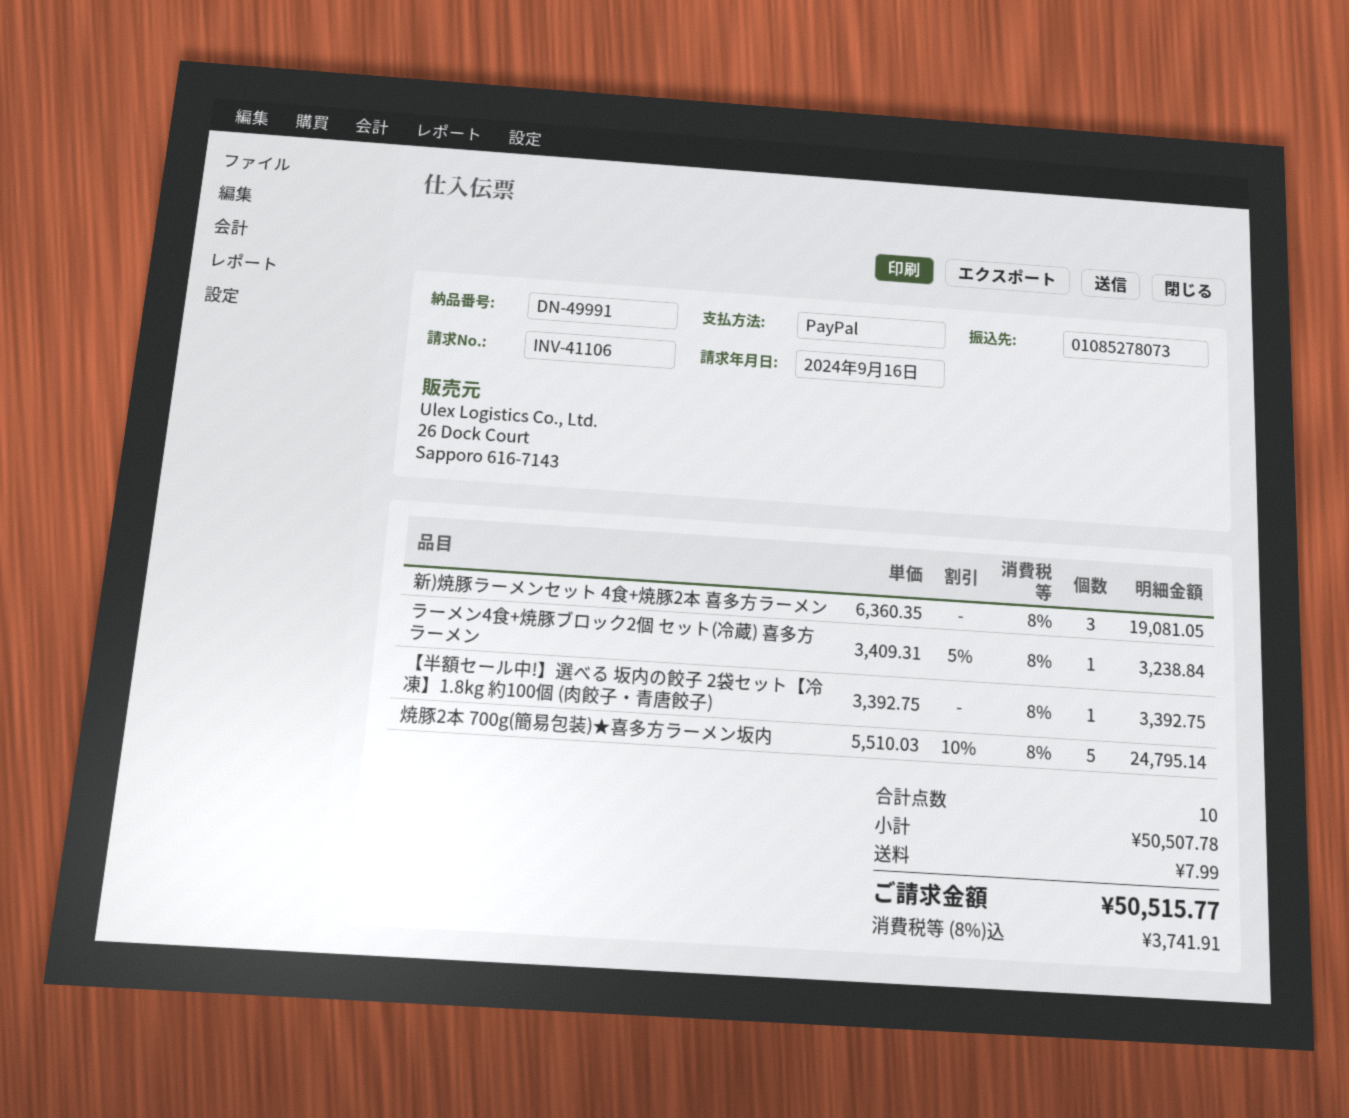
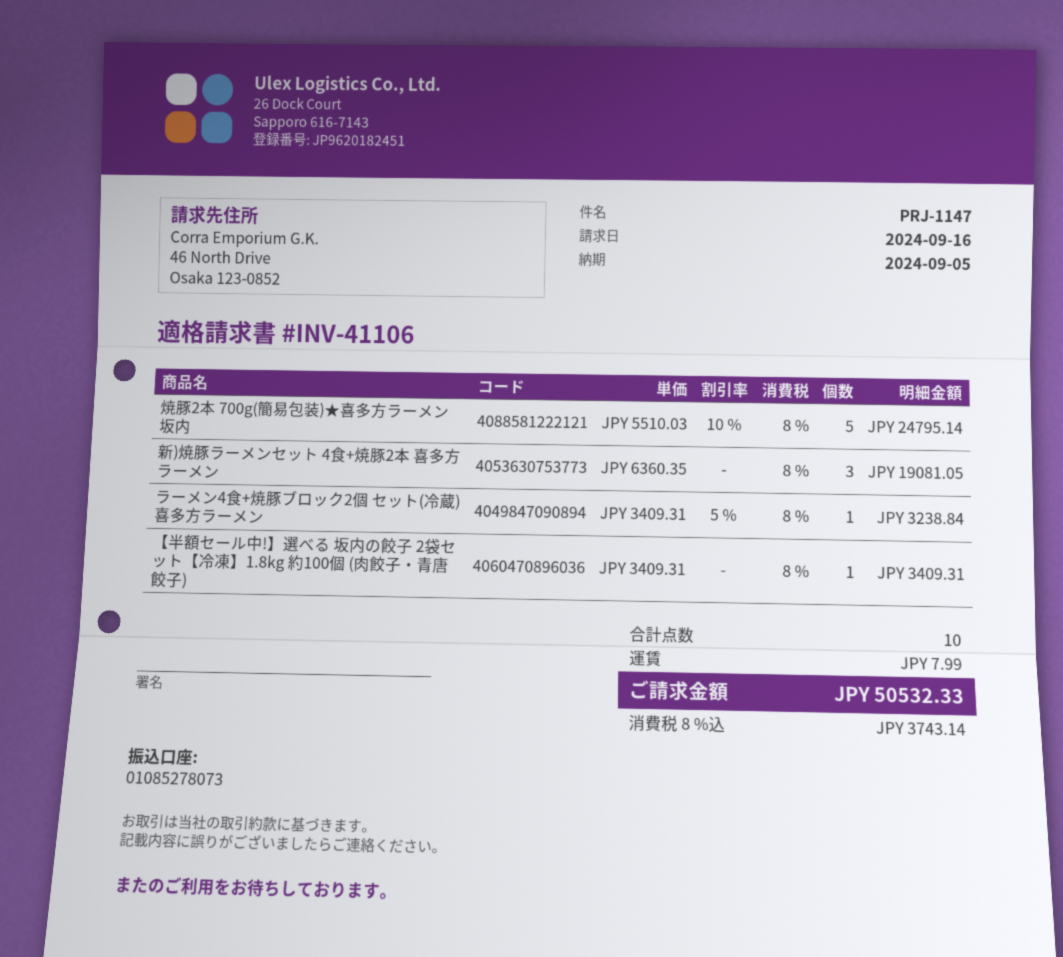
【半額セール中!】選べる 坂内の餃子 2袋セット【冷凍】1.8kg 約100個 (肉餃子・青唐餃子): 1 x 3392.75 = 3392.75 -> 1 x 3409.31 = 3409.31
tax: 8% = 3741.91 -> 8% = 3743.14
total: 50515.77 -> 50532.33

